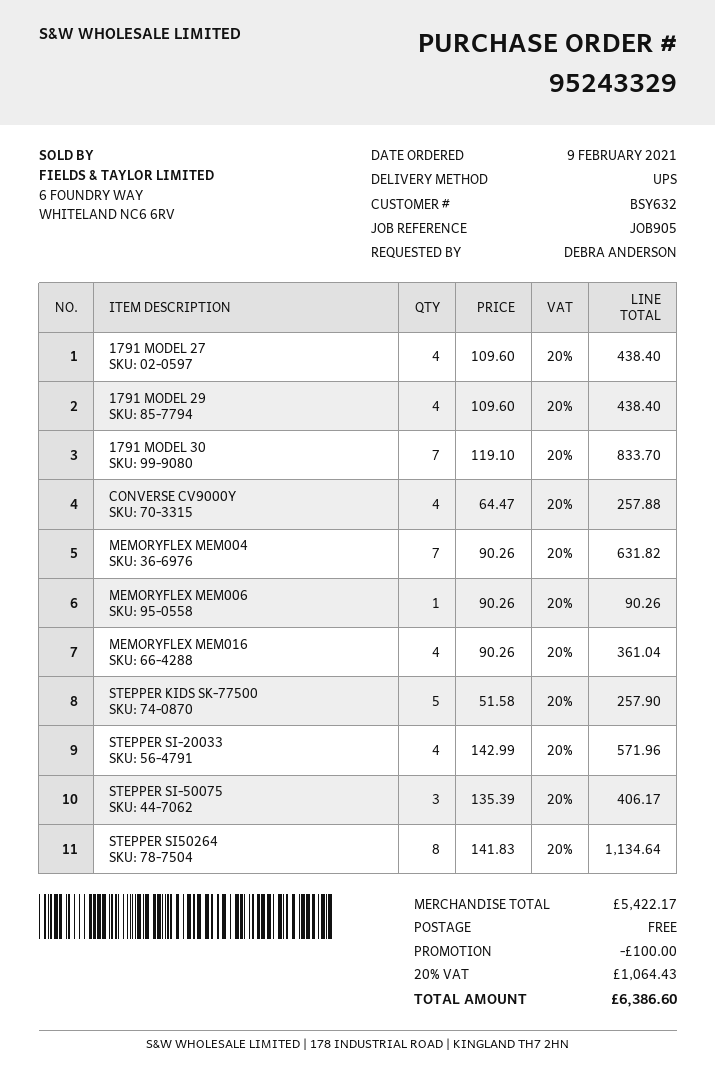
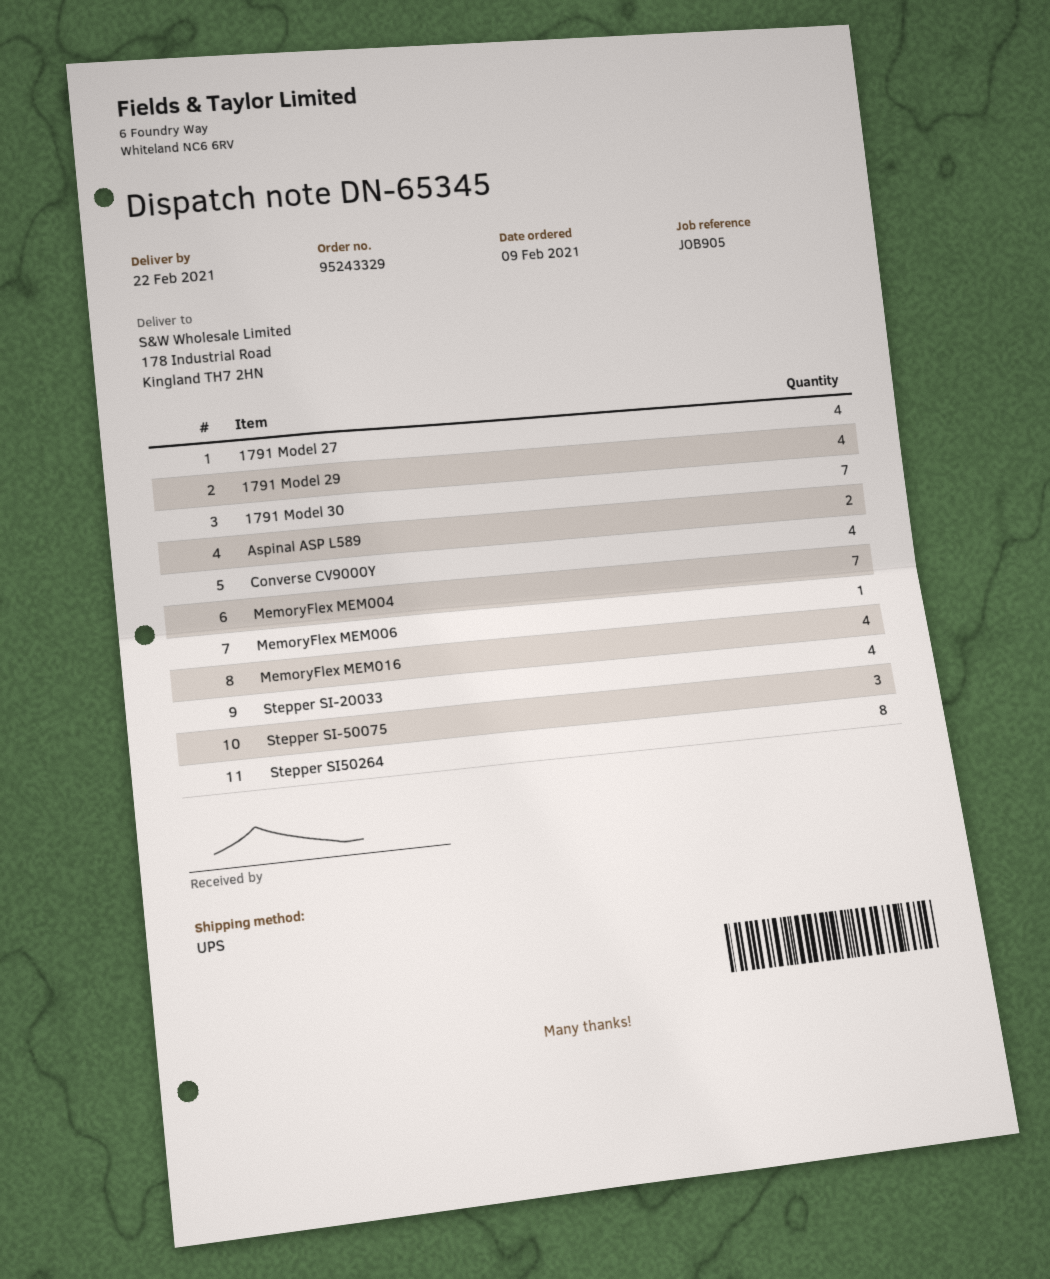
STEPPER KIDS SK-77500: 5 -> none
Aspinal ASP L589: none -> 2

